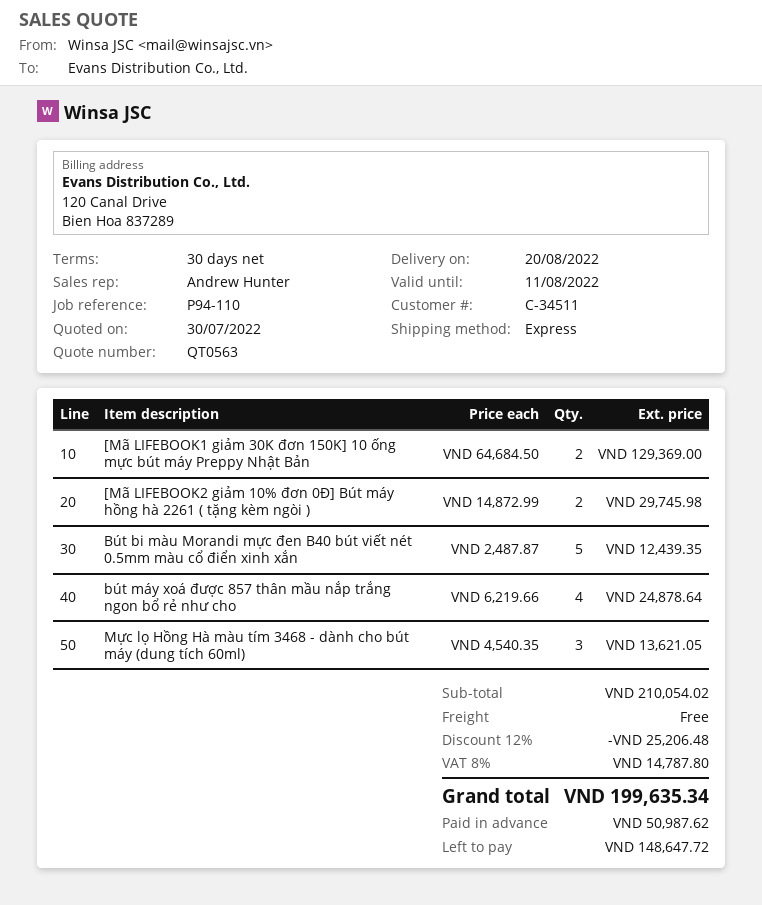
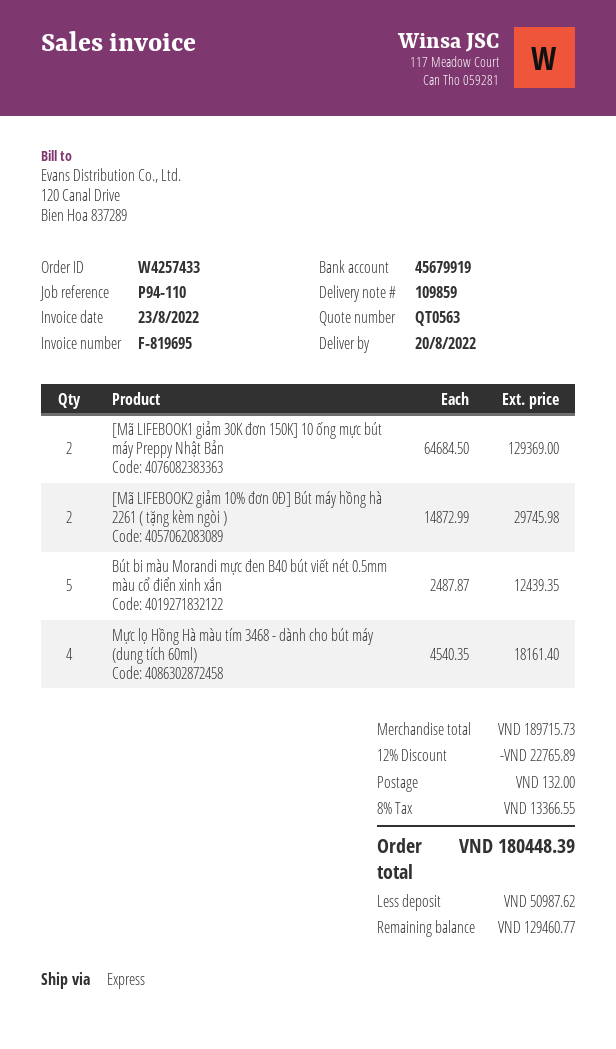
bút máy xoá được 857 thân mầu nắp trắng ngon bổ rẻ như cho: 4 x 6219.66 = 24878.64 -> none
Mực lọ Hồng Hà màu tím 3468 - dành cho bút máy (dung tích 60ml): 3 x 4540.35 = 13621.05 -> 4 x 4540.35 = 18161.40
subtotal: 210054.02 -> 189715.73
discount: 12% = 25206.48 -> 12% = 22765.89
shipping: 0.00 -> 132.00
tax: 8% = 14787.80 -> 8% = 13366.55
total: 199635.34 -> 180448.39
balance: 148647.72 -> 129460.77

